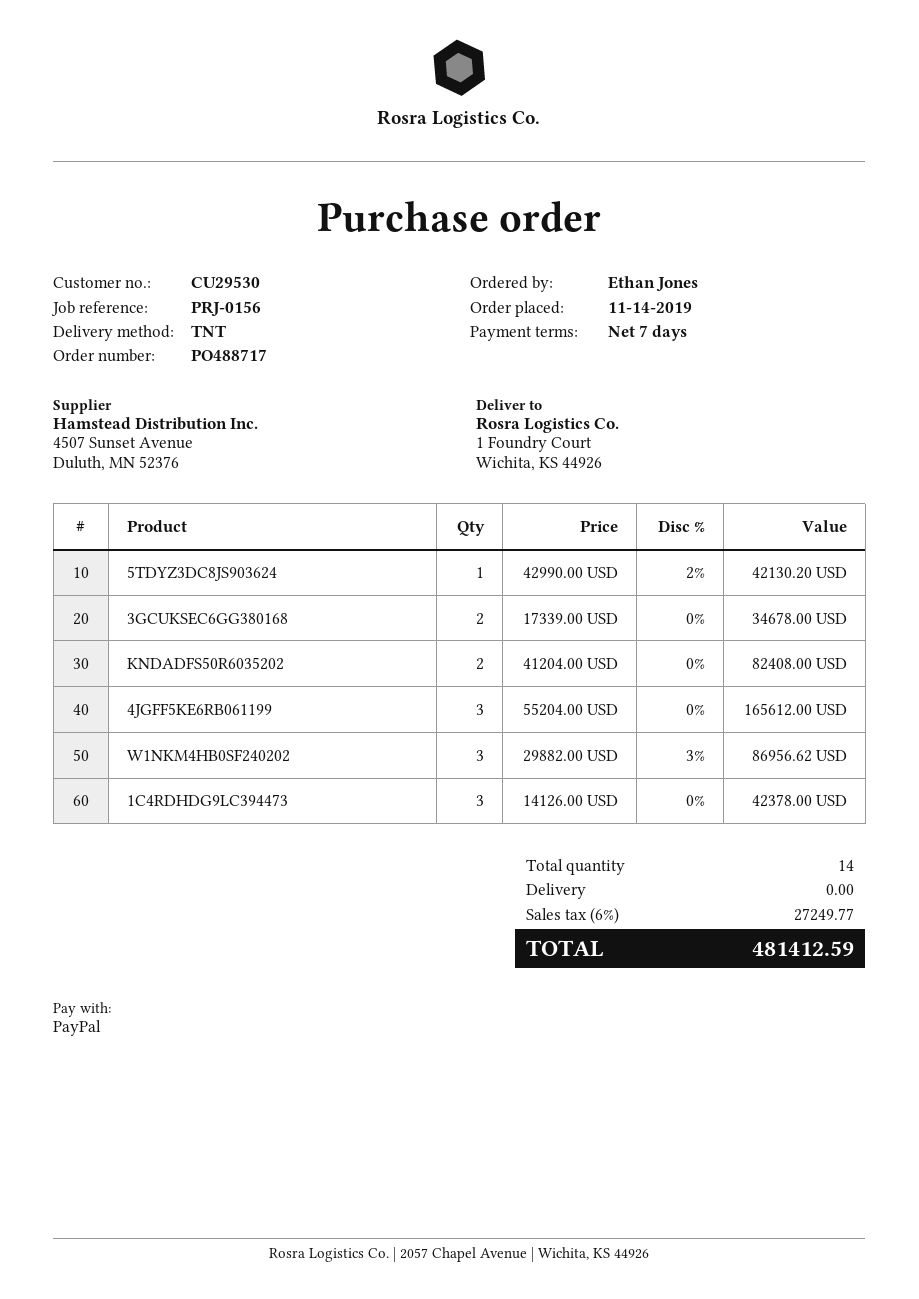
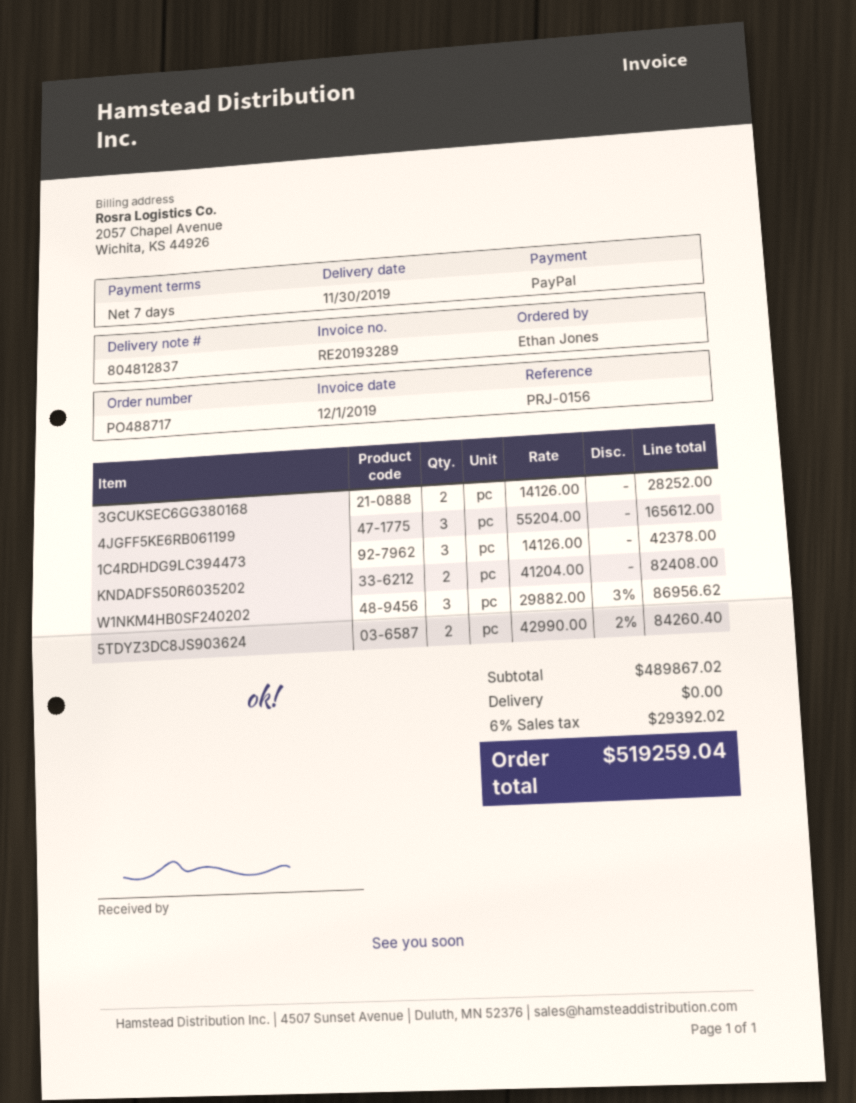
5TDYZ3DC8JS903624: 1 x 42990.00 - 2% = 42130.20 -> 2 x 42990.00 - 2% = 84260.40
3GCUKSEC6GG380168: 2 x 17339.00 = 34678.00 -> 2 x 14126.00 = 28252.00
tax: 6% = 27249.77 -> 6% = 29392.02
total: 481412.59 -> 519259.04

